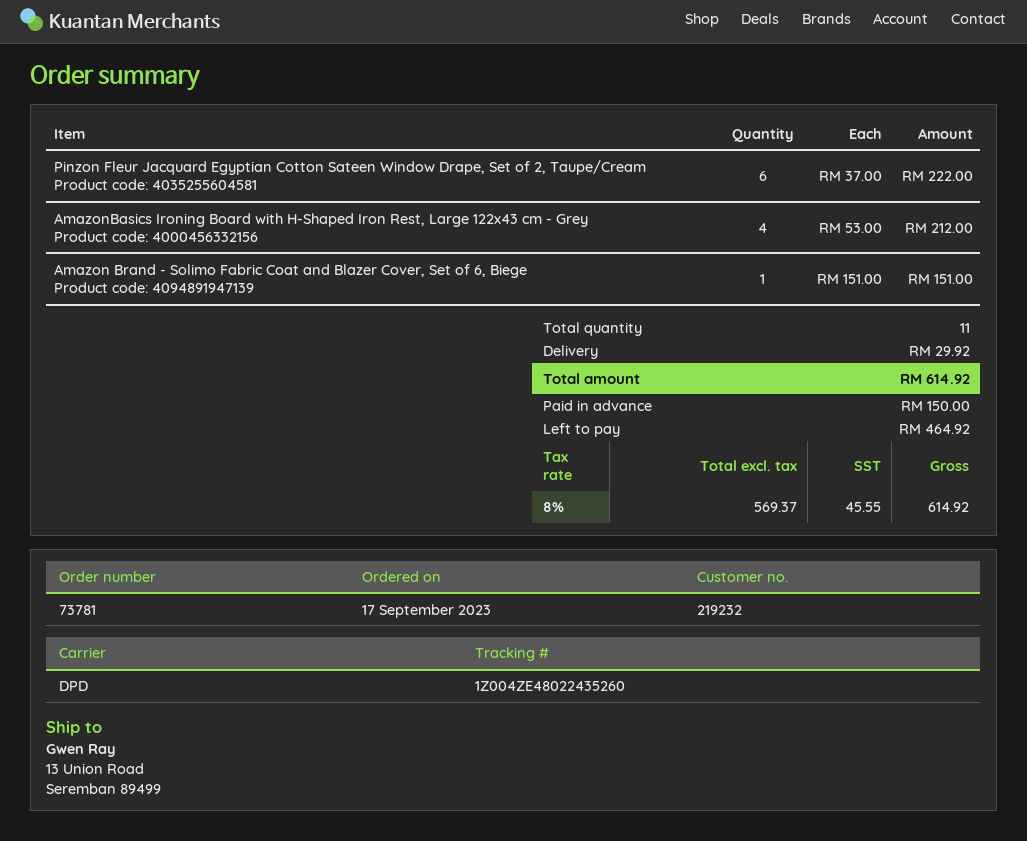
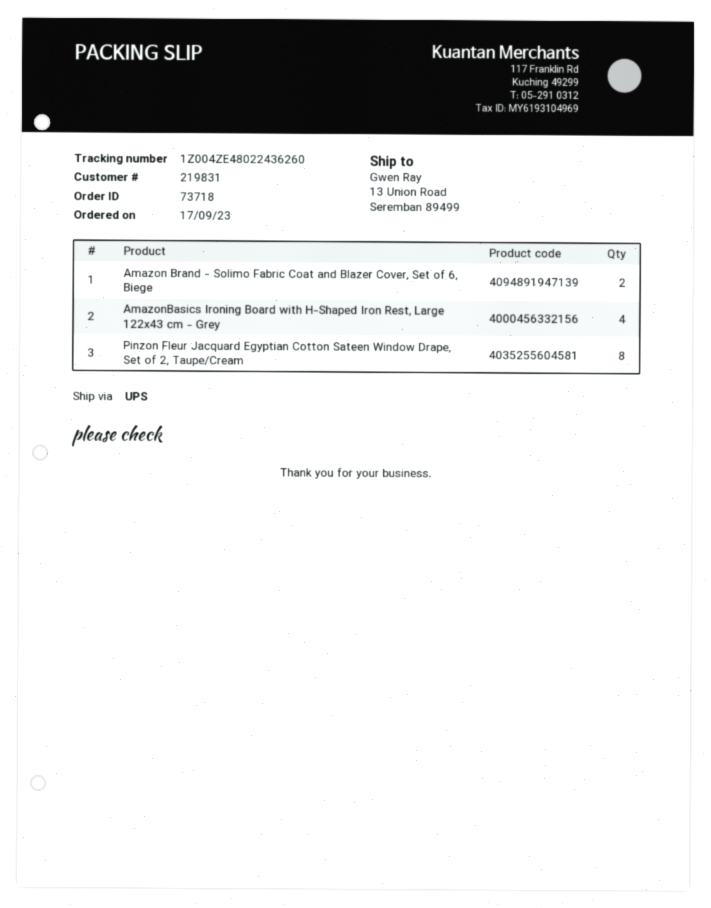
order number: 73781 -> 73718
customer number: 219232 -> 219831
shipping method: DPD -> UPS
tracking number: 1Z004ZE48022435260 -> 1Z004ZE48022436260
Pinzon Fleur Jacquard Egyptian Cotton Sateen Window Drape, Set of 2, Taupe/Cream: 6 -> 8
Amazon Brand - Solimo Fabric Coat and Blazer Cover, Set of 6, Biege: 1 -> 2

